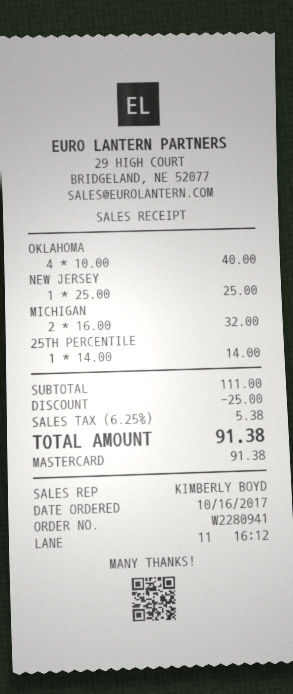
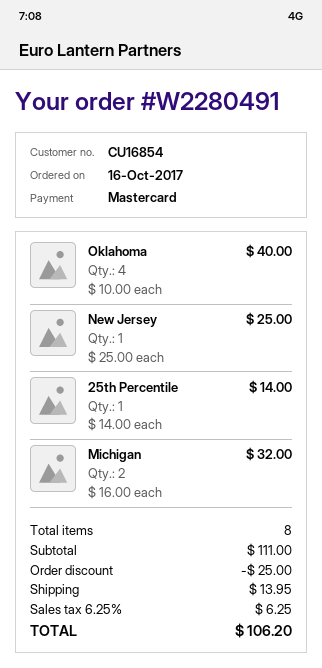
order number: W2280941 -> W2280491
shipping: none -> 13.95
tax: 6.25% = 5.38 -> 6.25% = 6.25
total: 91.38 -> 106.20

